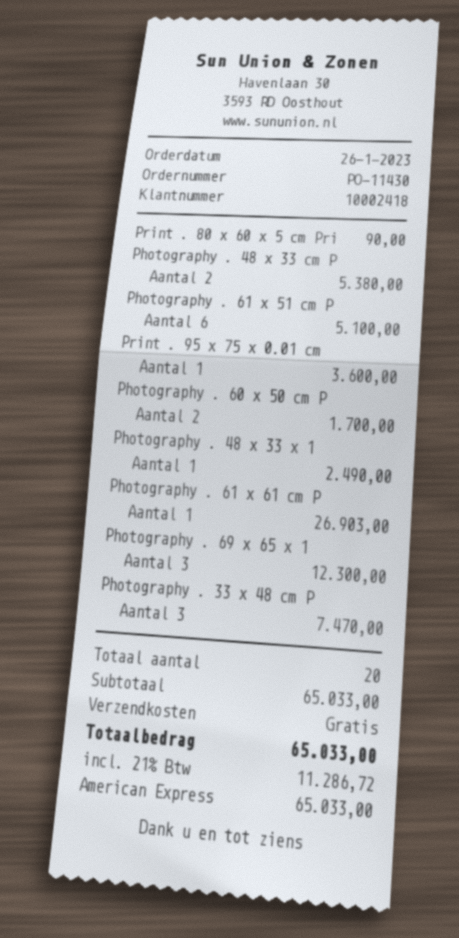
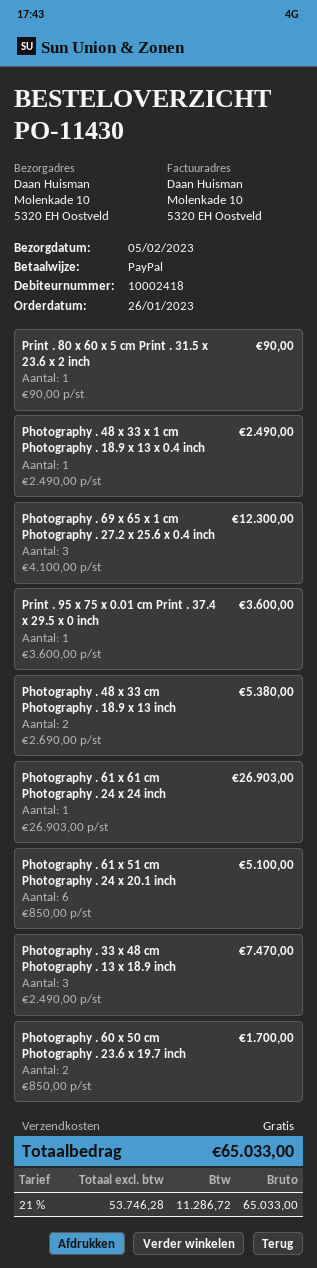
payment method: American Express -> PayPal

